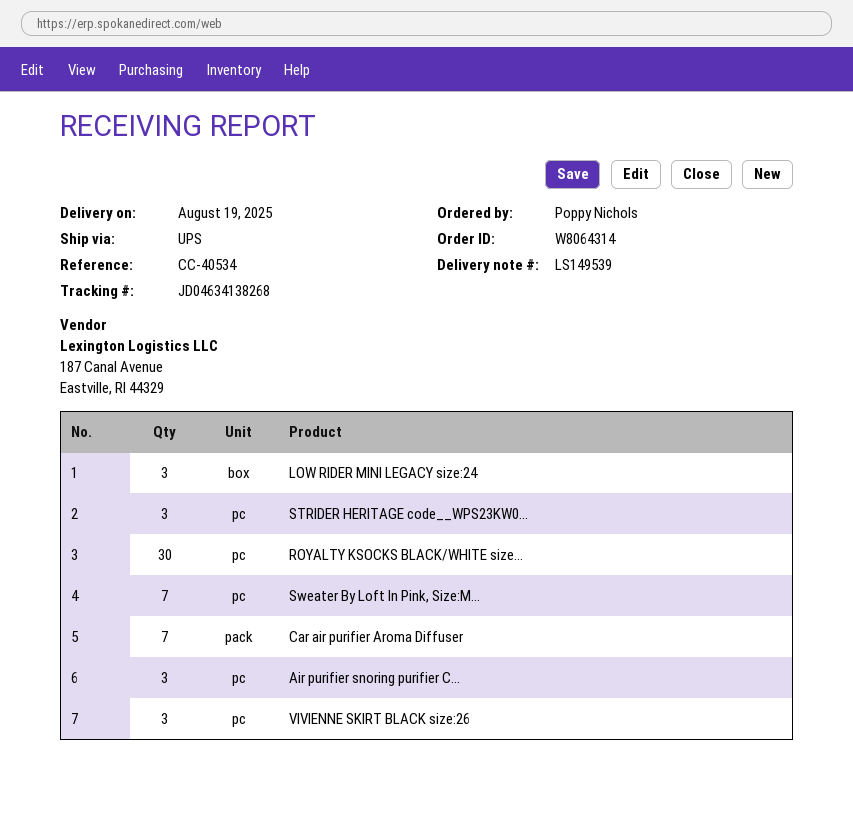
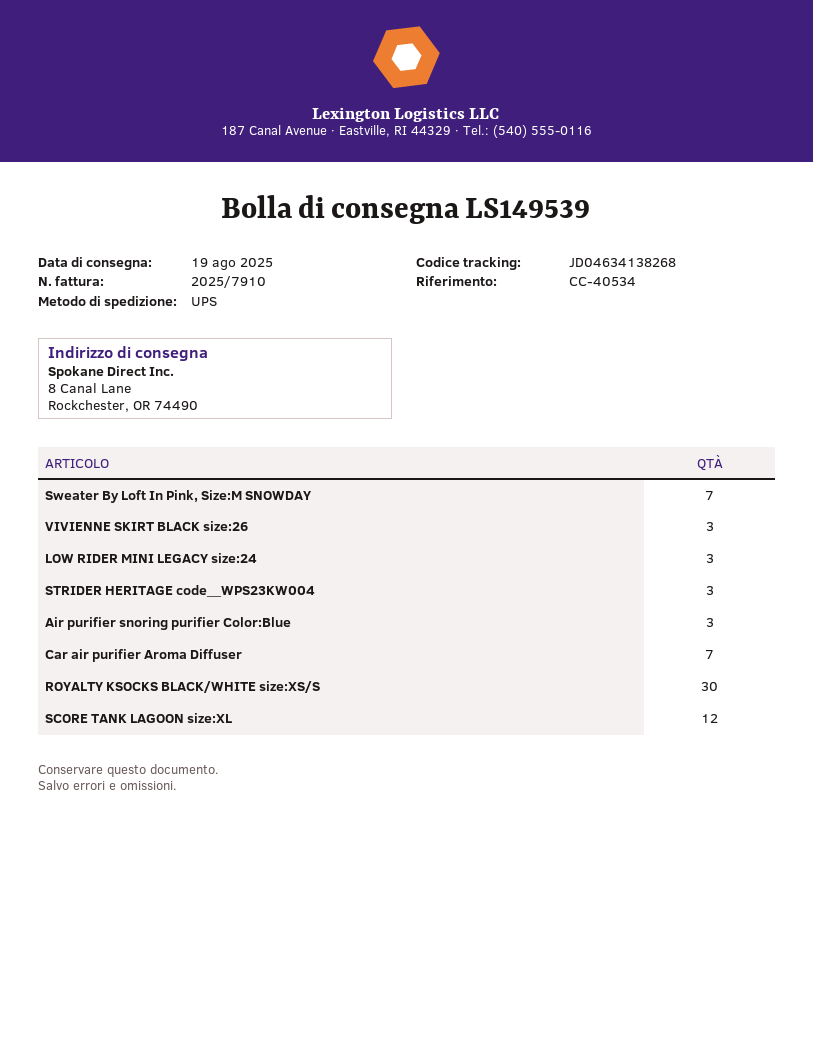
SCORE TANK LAGOON size:XL: none -> 12

